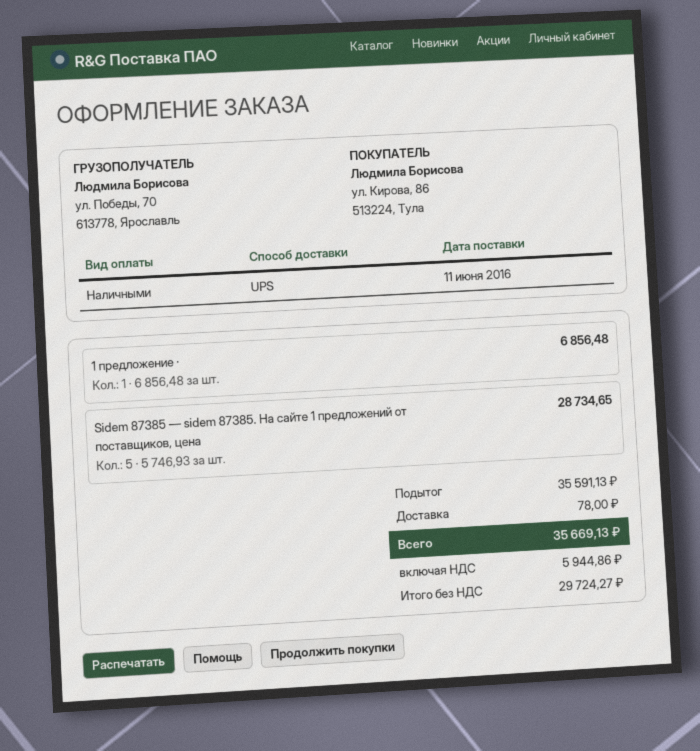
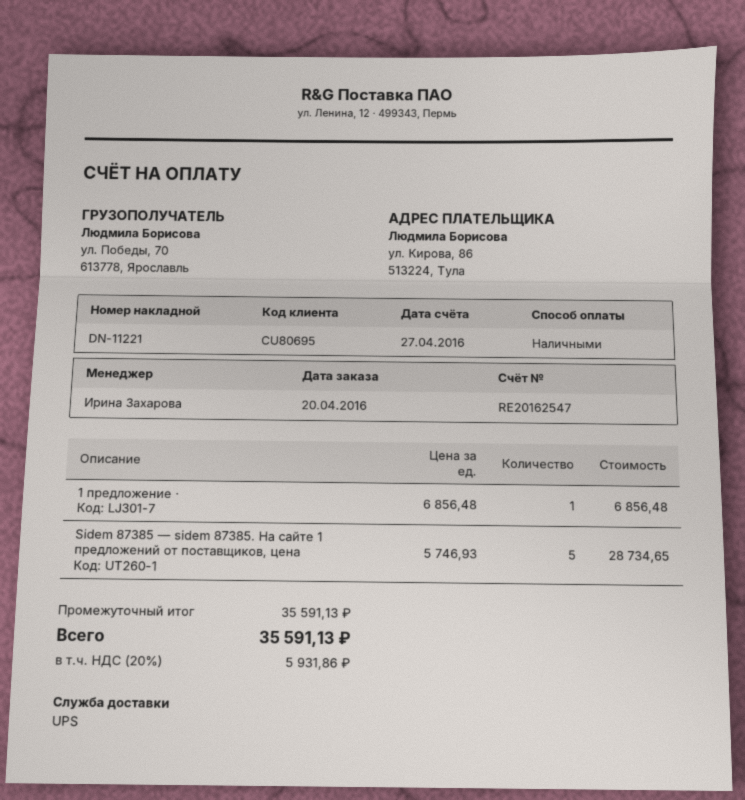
shipping: 78.00 -> none
tax: 5944.86 -> 5931.86
total: 35669.13 -> 35591.13

